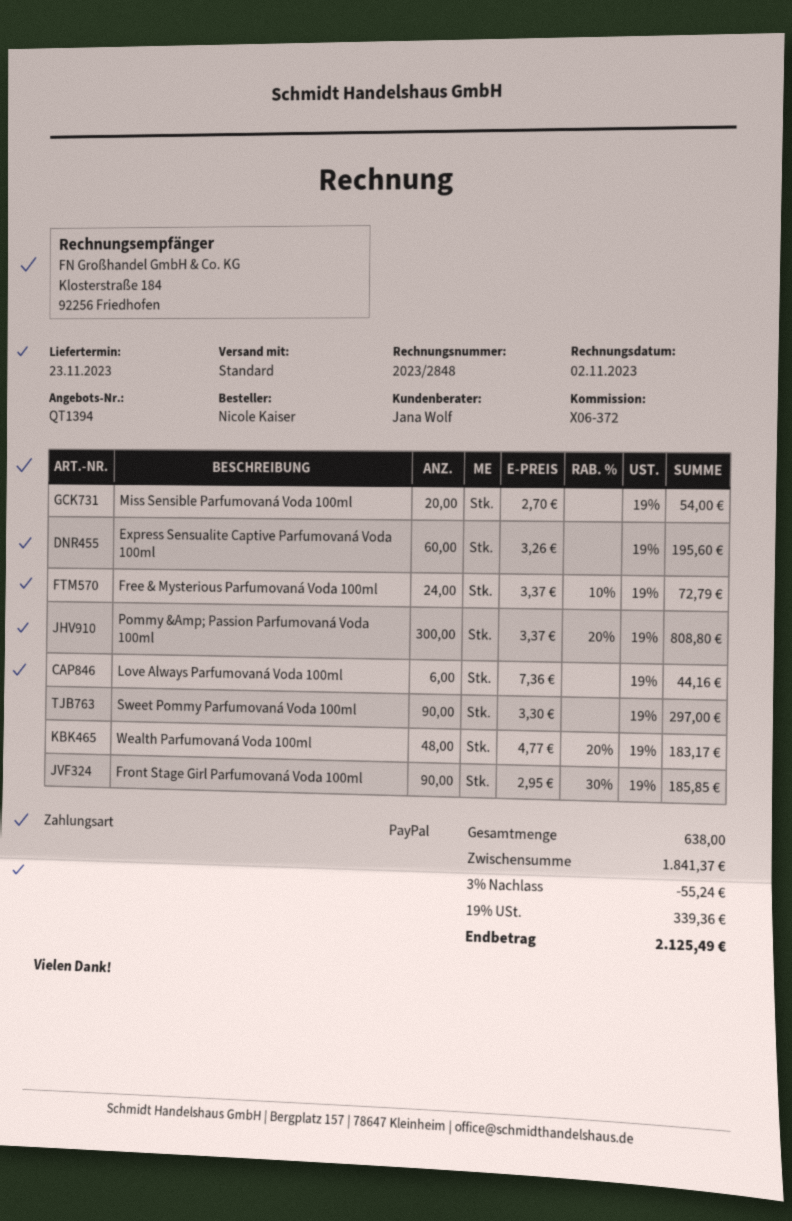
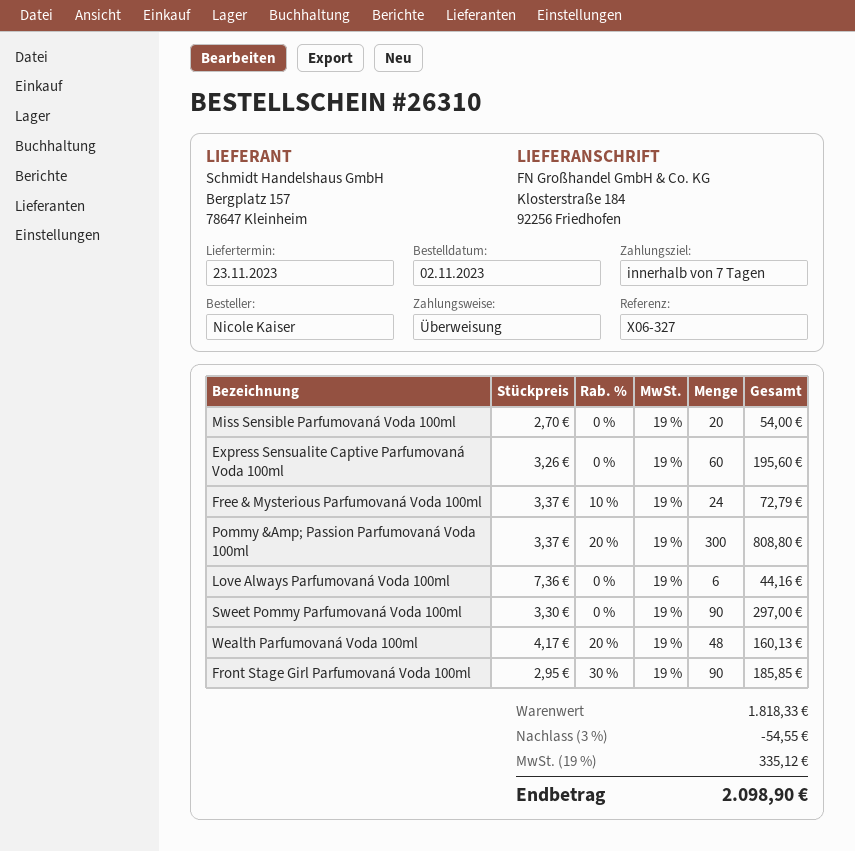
reference: X06-372 -> X06-327
payment method: PayPal -> bank transfer
Wealth Parfumovaná Voda 100ml: 48 x 4.77 - 20% = 183.17 -> 48 x 4.17 - 20% = 160.13
subtotal: 1841.37 -> 1818.33
discount: 3% = 55.24 -> 3% = 54.55
tax: 19% = 339.36 -> 19% = 335.12
total: 2125.49 -> 2098.90

